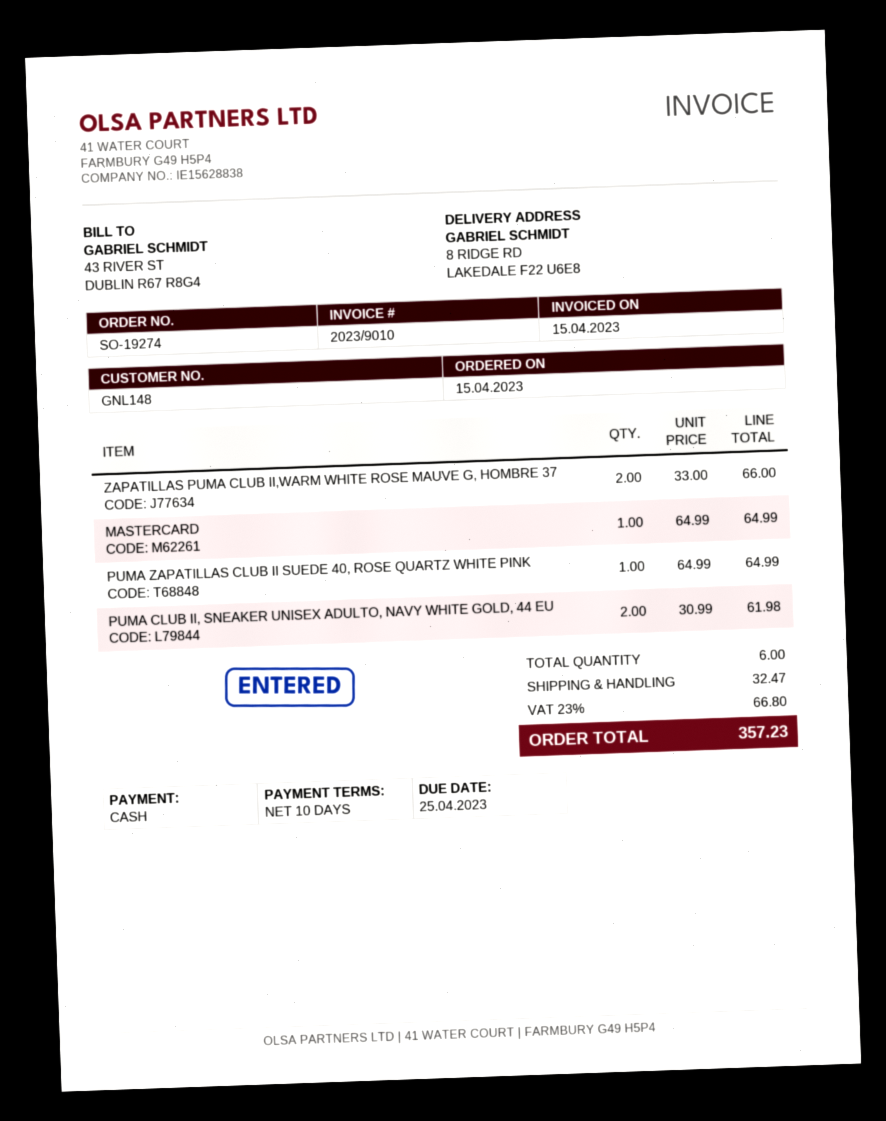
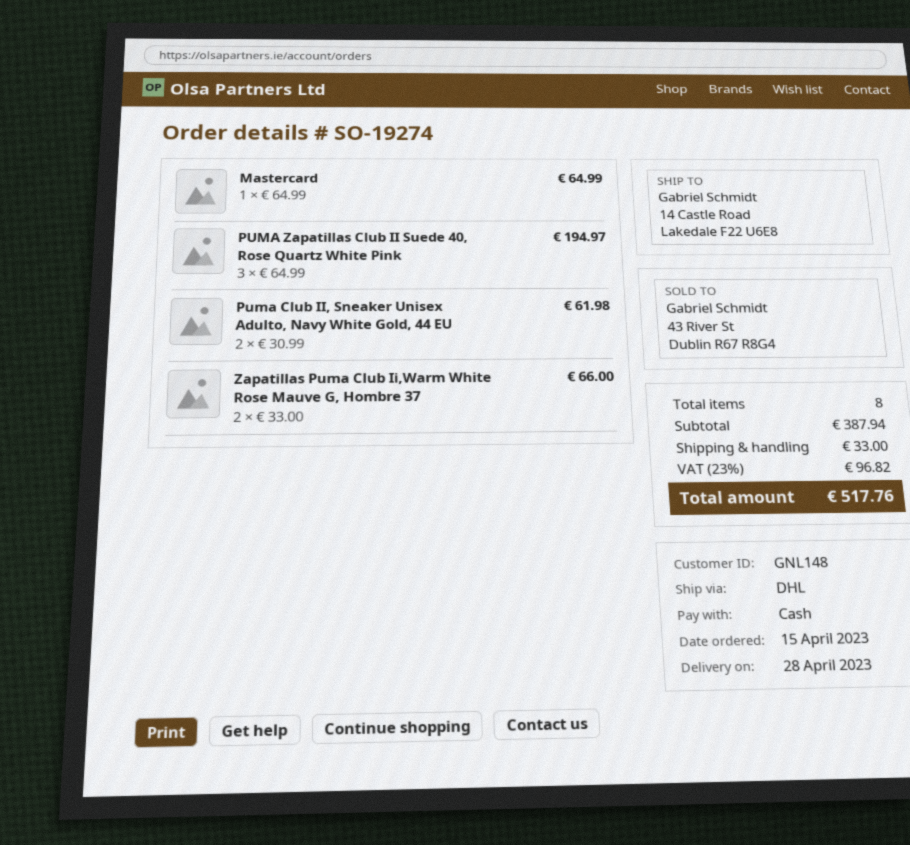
ship to: 8 RIDGE RD, LAKEDALE F22 U6E8 -> 14 Castle Road, Lakedale F22 U6E8
PUMA ZAPATILLAS CLUB II SUEDE 40, ROSE QUARTZ WHITE PINK: 1 x 64.99 = 64.99 -> 3 x 64.99 = 194.97
total quantity: 6 -> 8
shipping: 32.47 -> 33.00
tax: 23% = 66.80 -> 23% = 96.82
total: 357.23 -> 517.76

